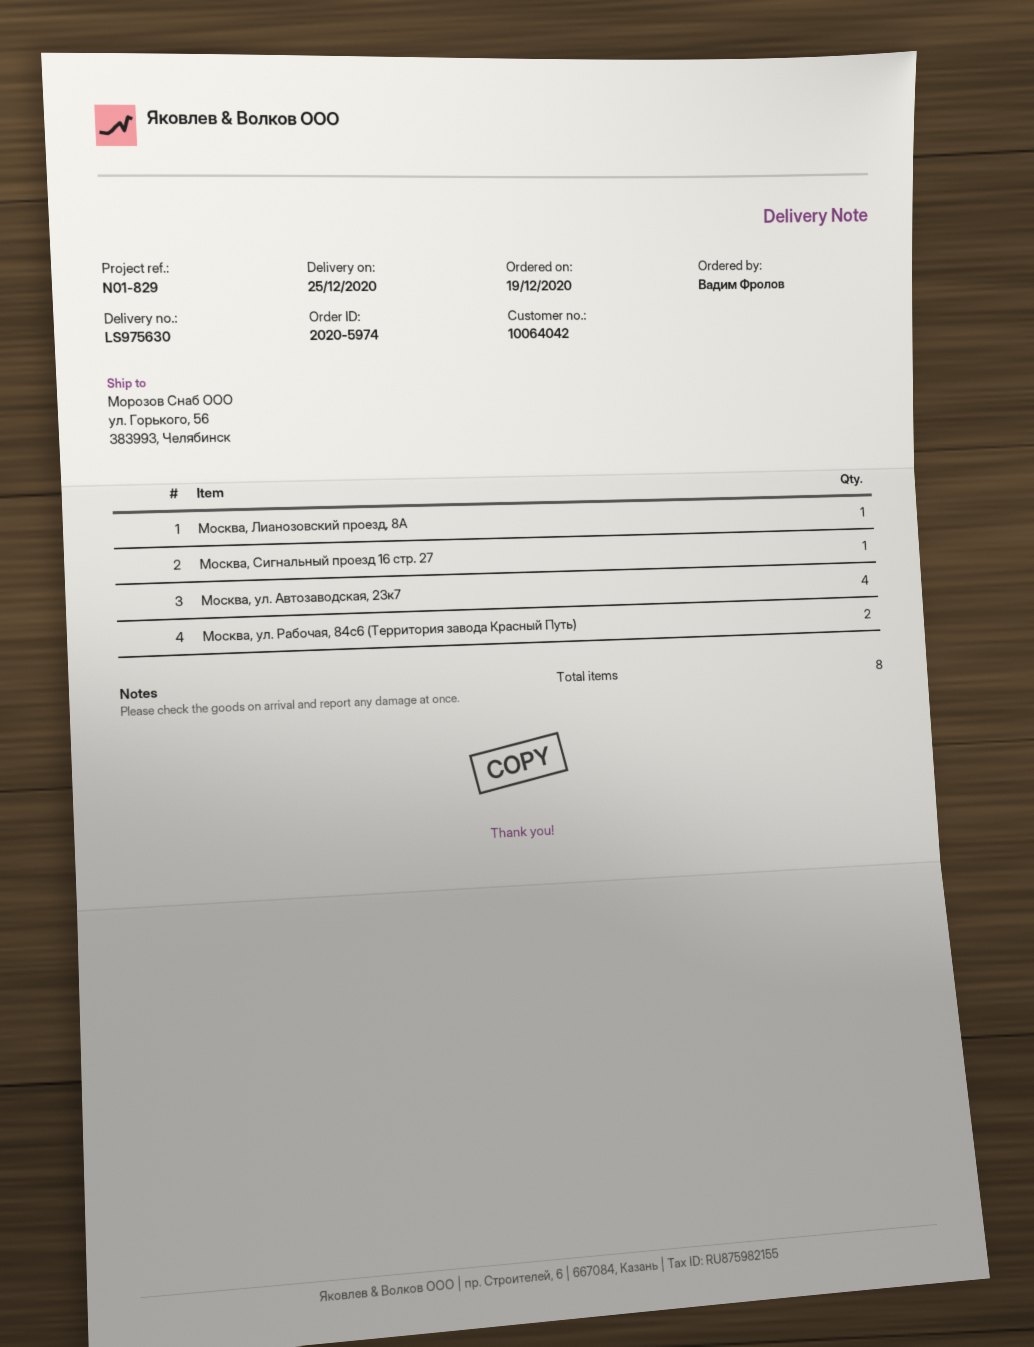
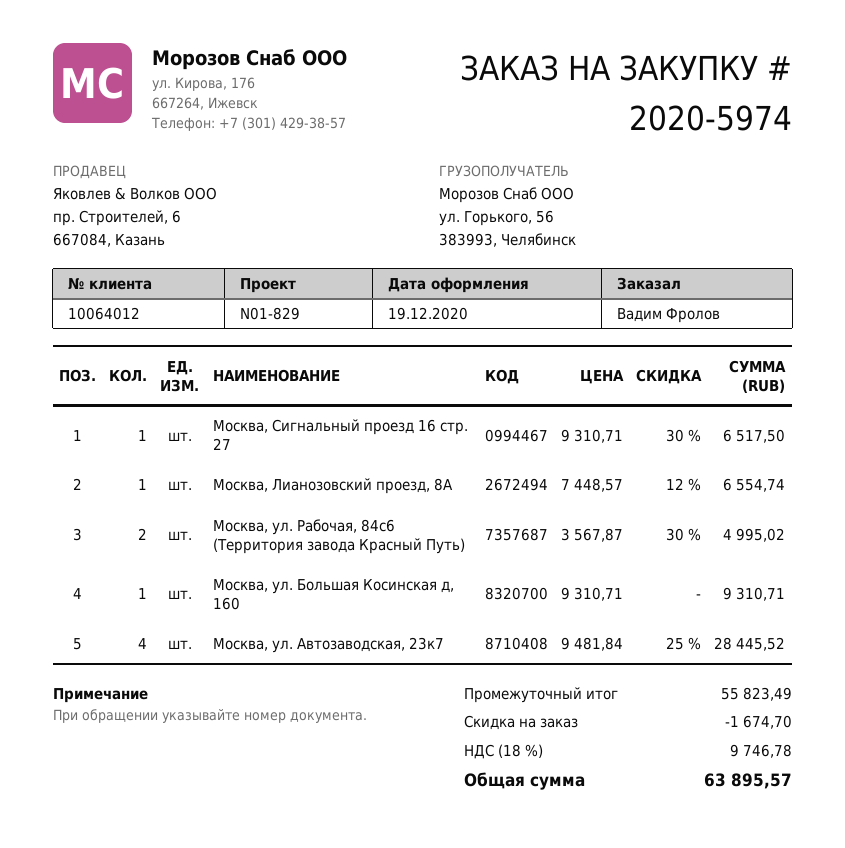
customer number: 10064042 -> 10064012
Москва, ул. Большая Косинская д, 160: none -> 1

